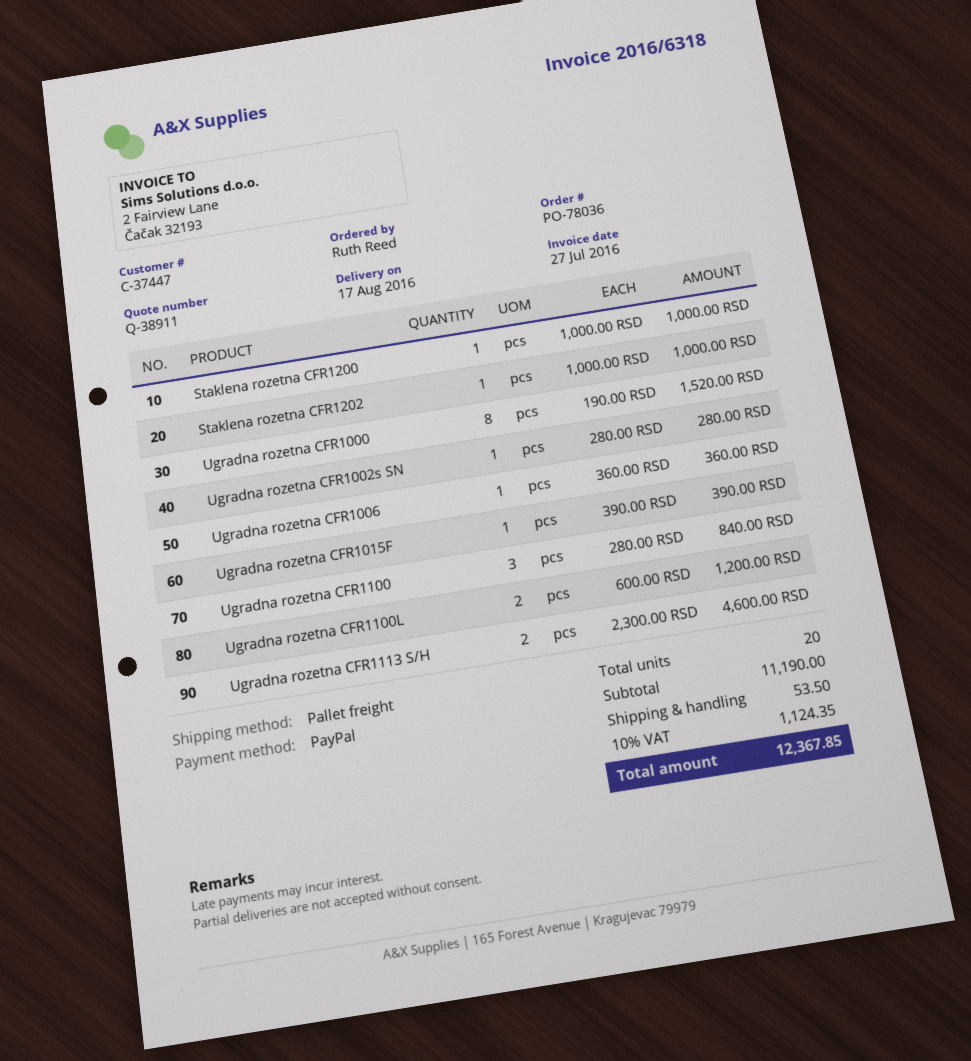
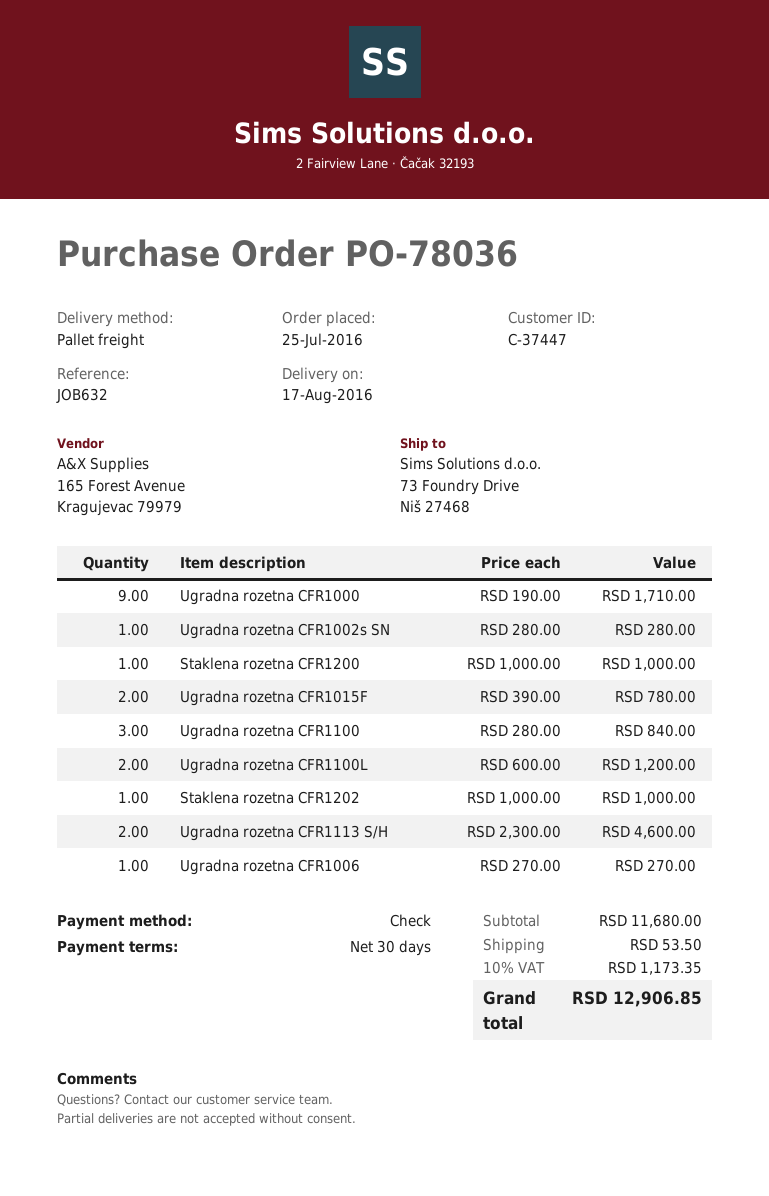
payment method: PayPal -> cheque
Ugradna rozetna CFR1000: 8 x 190.00 = 1520.00 -> 9 x 190.00 = 1710.00
Ugradna rozetna CFR1006: 1 x 360.00 = 360.00 -> 1 x 270.00 = 270.00
Ugradna rozetna CFR1015F: 1 x 390.00 = 390.00 -> 2 x 390.00 = 780.00
subtotal: 11190.00 -> 11680.00
tax: 10% = 1124.35 -> 10% = 1173.35
total: 12367.85 -> 12906.85

